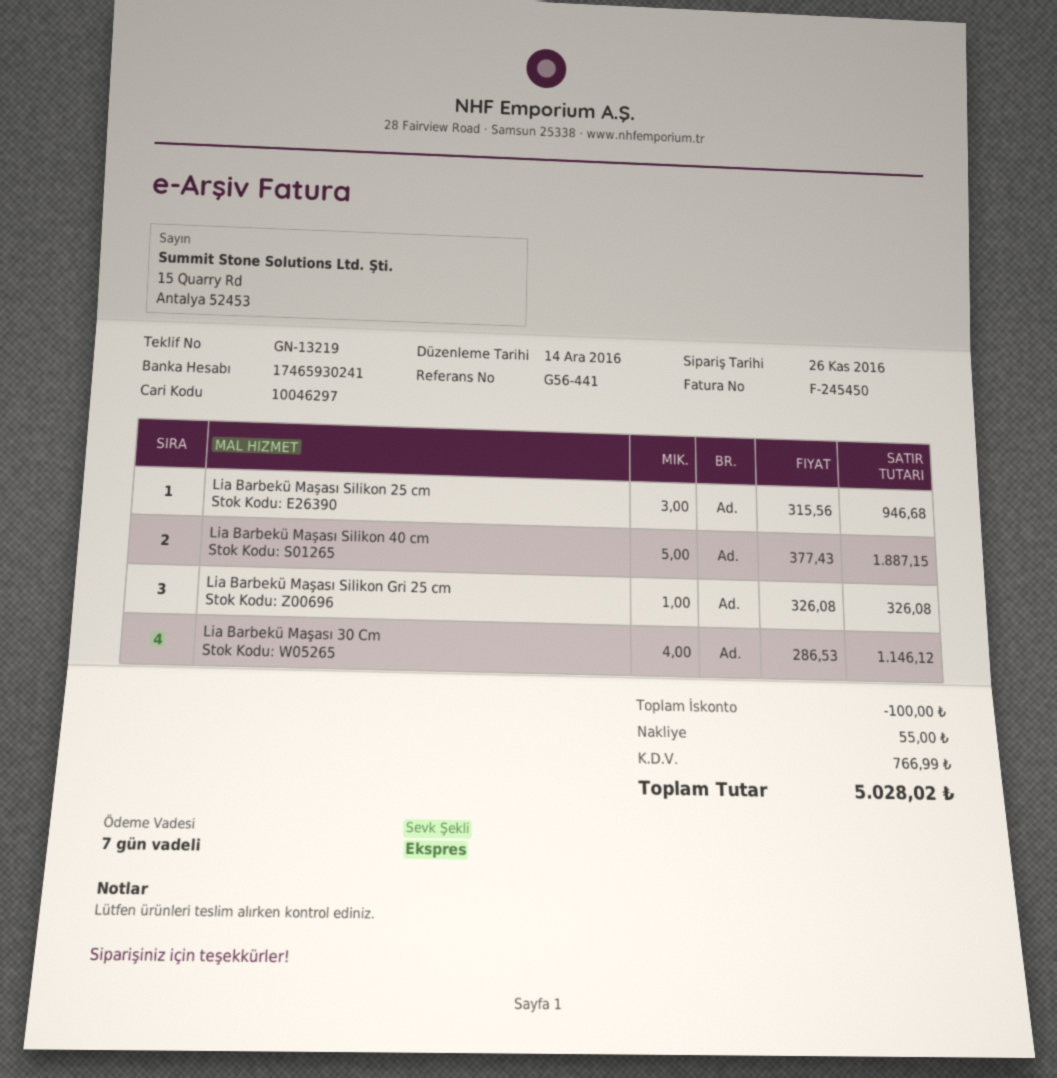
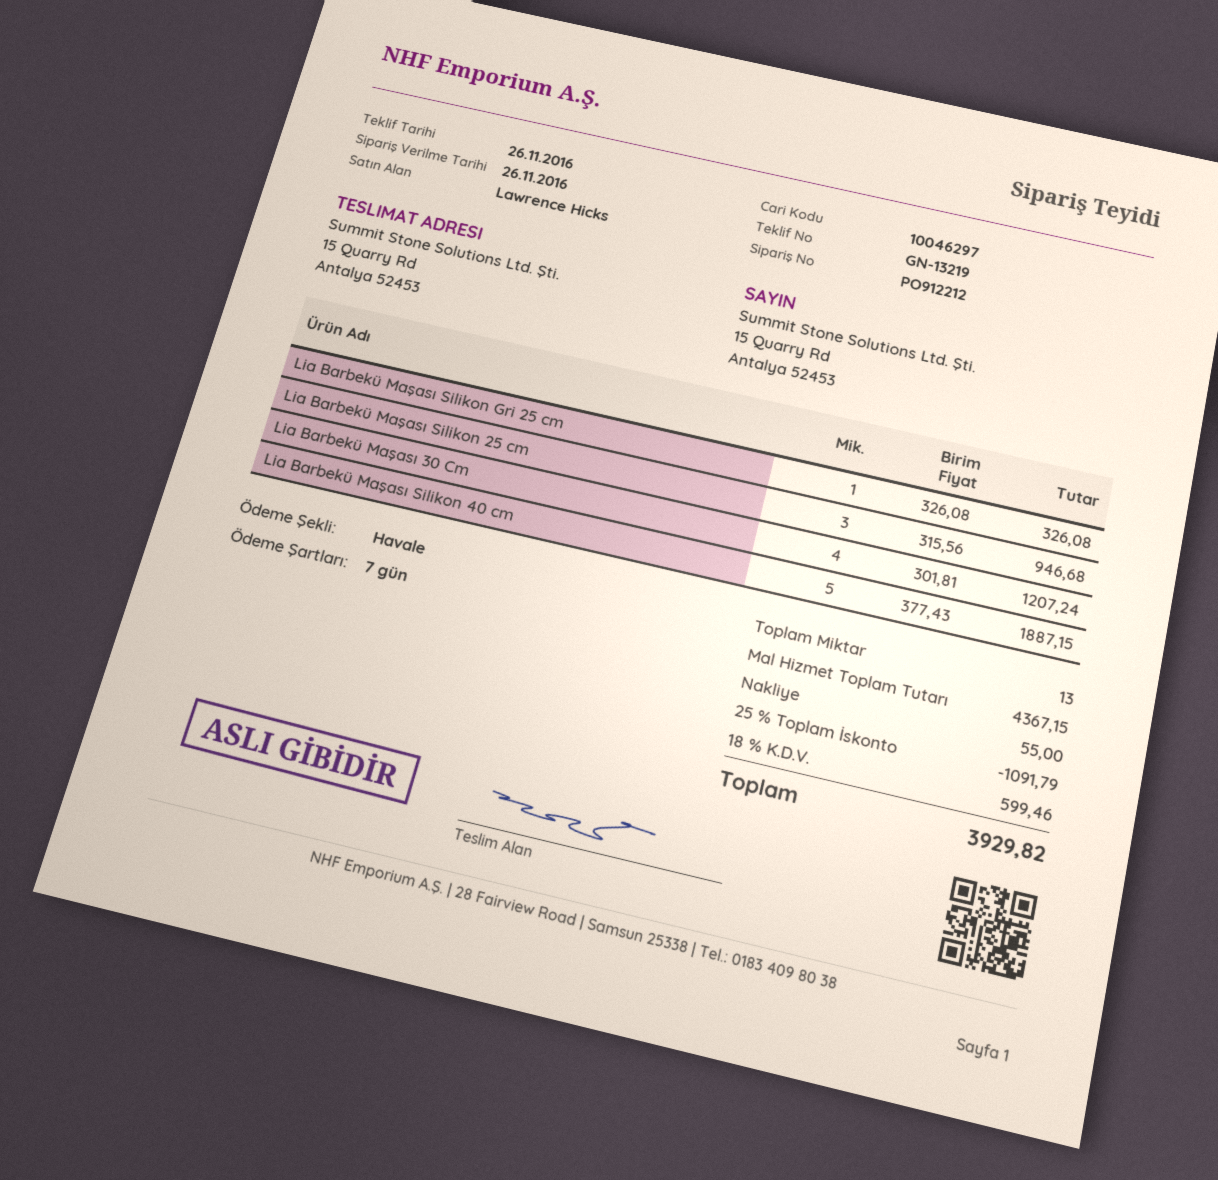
Lia Barbekü Maşası 30 Cm: 4 x 286.53 = 1146.12 -> 4 x 301.81 = 1207.24
discount: 100.00 -> 1091.79
tax: 766.99 -> 599.46
total: 5028.02 -> 3929.82

